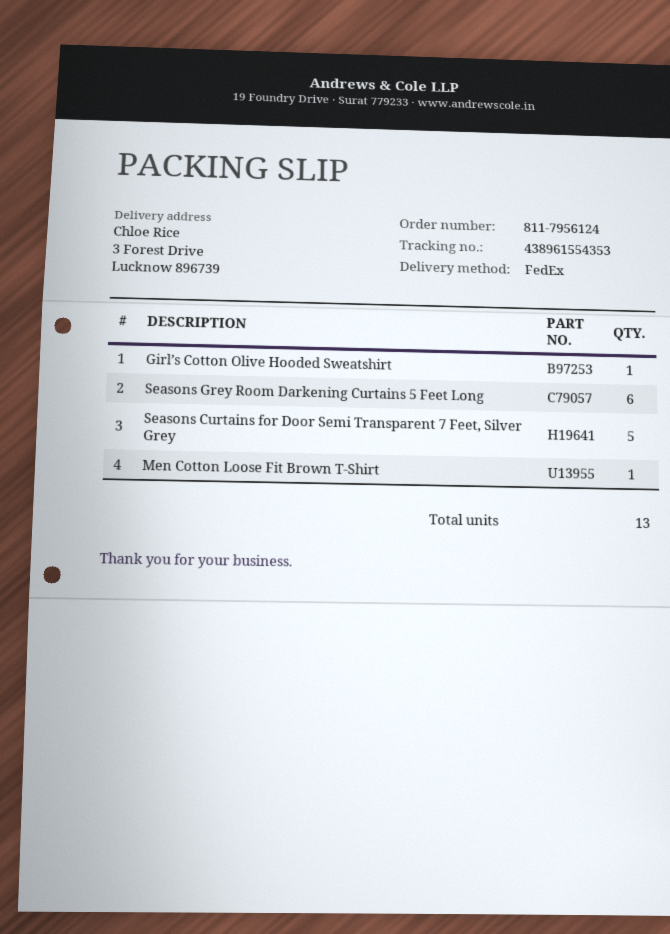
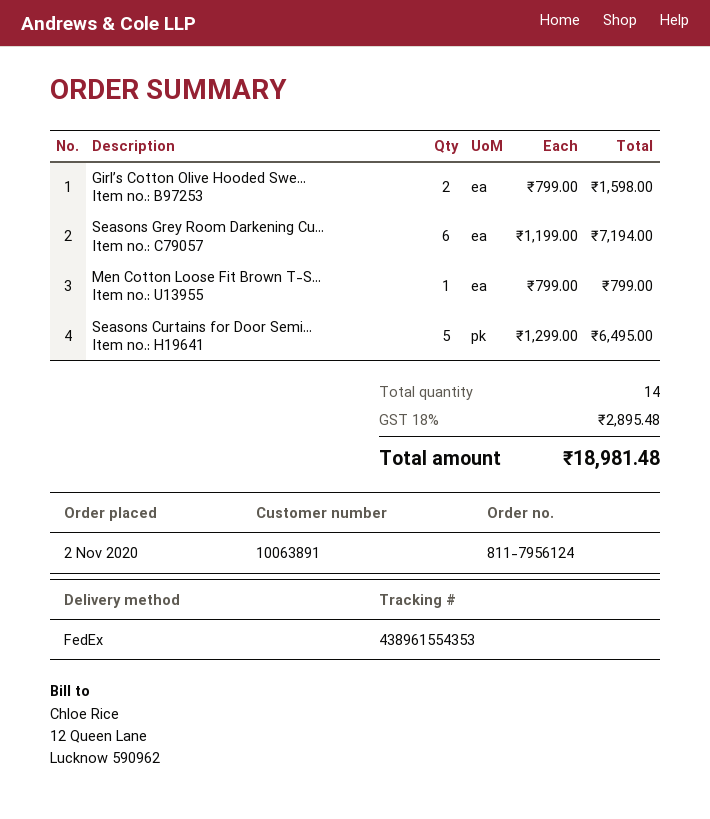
Girl’s Cotton Olive Hooded Sweatshirt: 1 -> 2
total quantity: 13 -> 14

